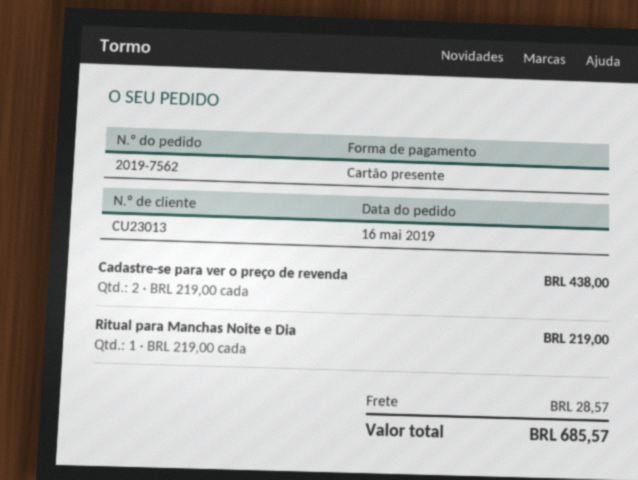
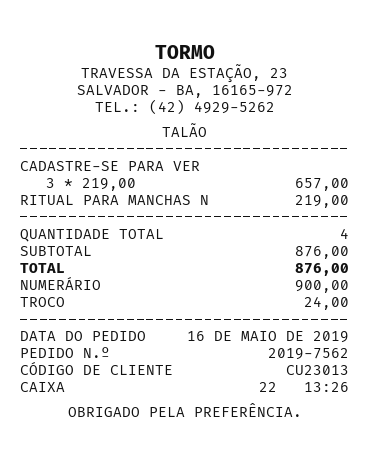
payment method: gift card -> cash
Cadastre-se para ver o preço de revenda: 2 x 219.00 = 438.00 -> 3 x 219.00 = 657.00
shipping: 28.57 -> none
total: 685.57 -> 876.00

